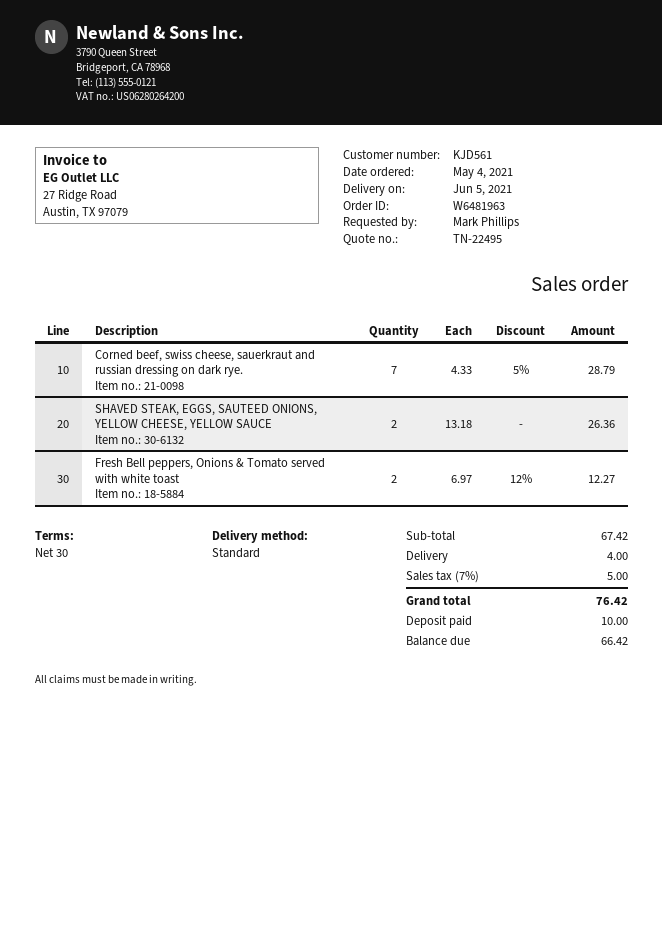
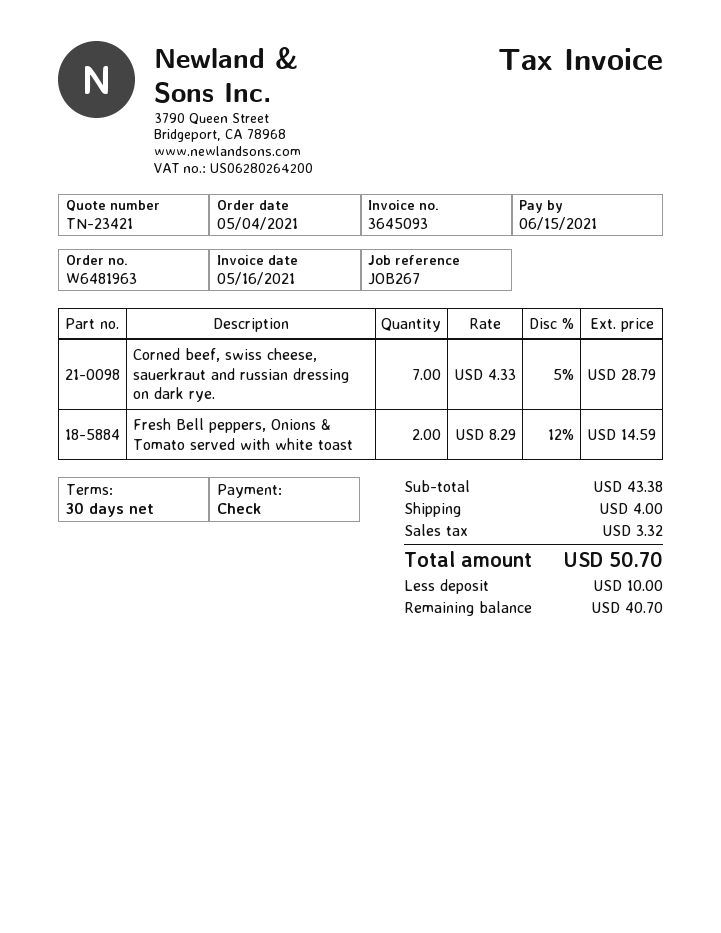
quote number: TN-22495 -> TN-23421
SHAVED STEAK, EGGS, SAUTEED ONIONS, YELLOW CHEESE, YELLOW SAUCE: 2 x 13.18 = 26.36 -> none
Fresh Bell peppers, Onions & Tomato served with white toast: 2 x 6.97 - 12% = 12.27 -> 2 x 8.29 - 12% = 14.59
subtotal: 67.42 -> 43.38
tax: 5.00 -> 3.32
total: 76.42 -> 50.70
balance: 66.42 -> 40.70

